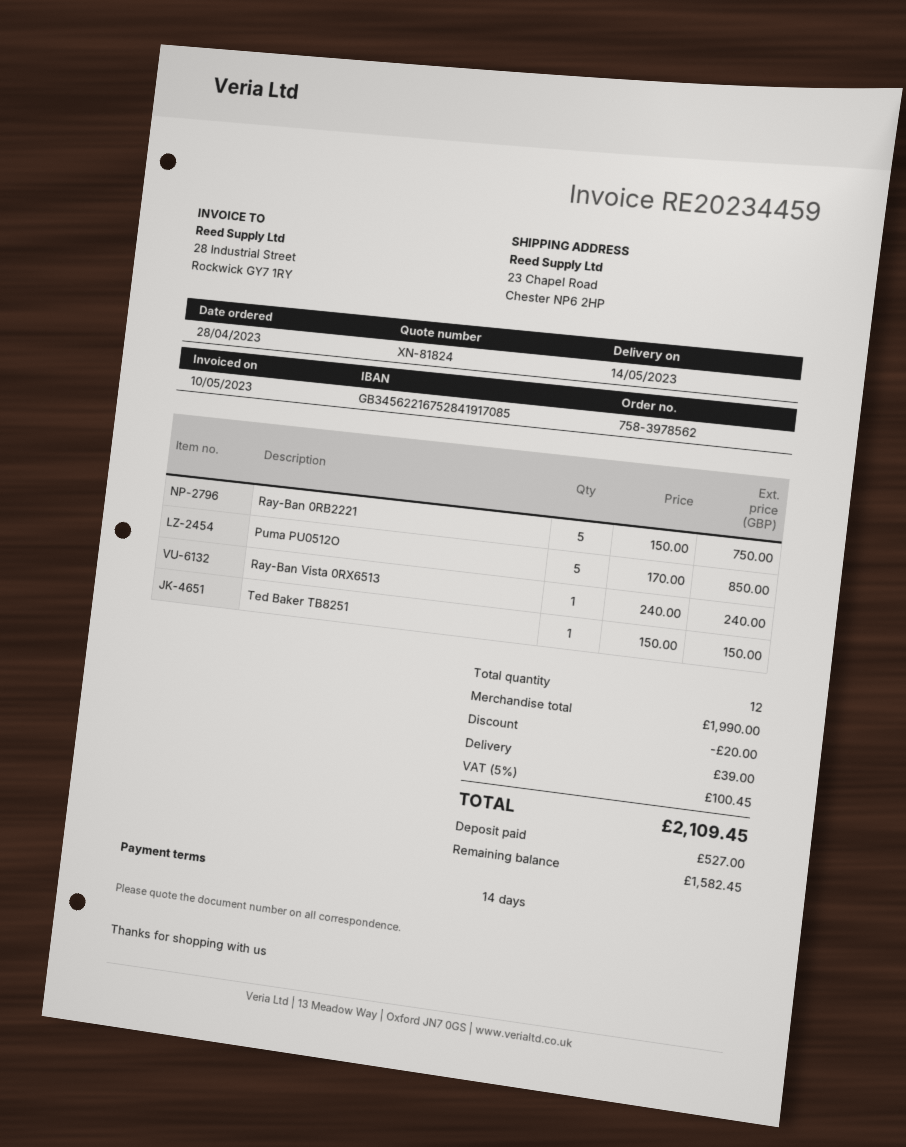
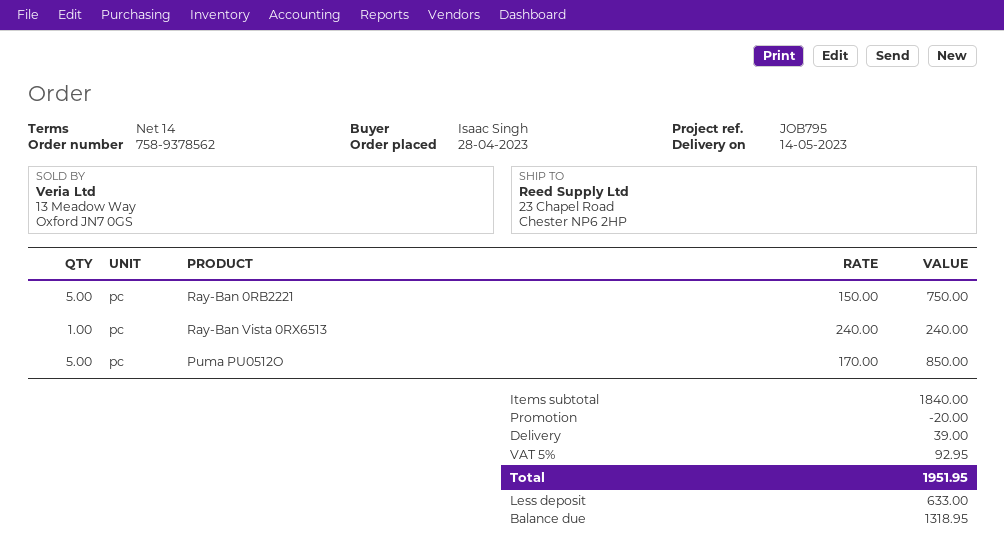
order number: 758-3978562 -> 758-9378562
Ted Baker TB8251: 1 x 150.00 = 150.00 -> none
subtotal: 1990.00 -> 1840.00
tax: 5% = 100.45 -> 5% = 92.95
total: 2109.45 -> 1951.95
deposit: 527.00 -> 633.00
balance: 1582.45 -> 1318.95

